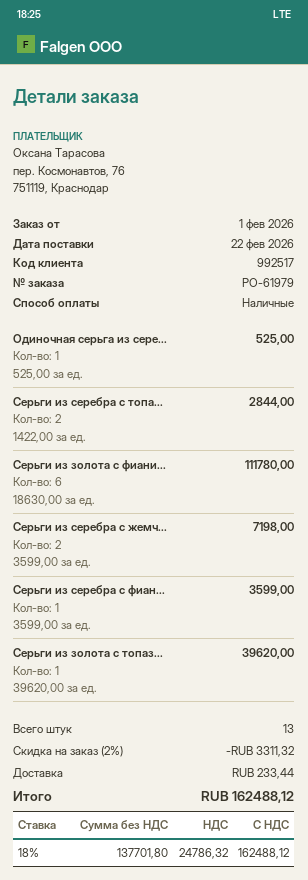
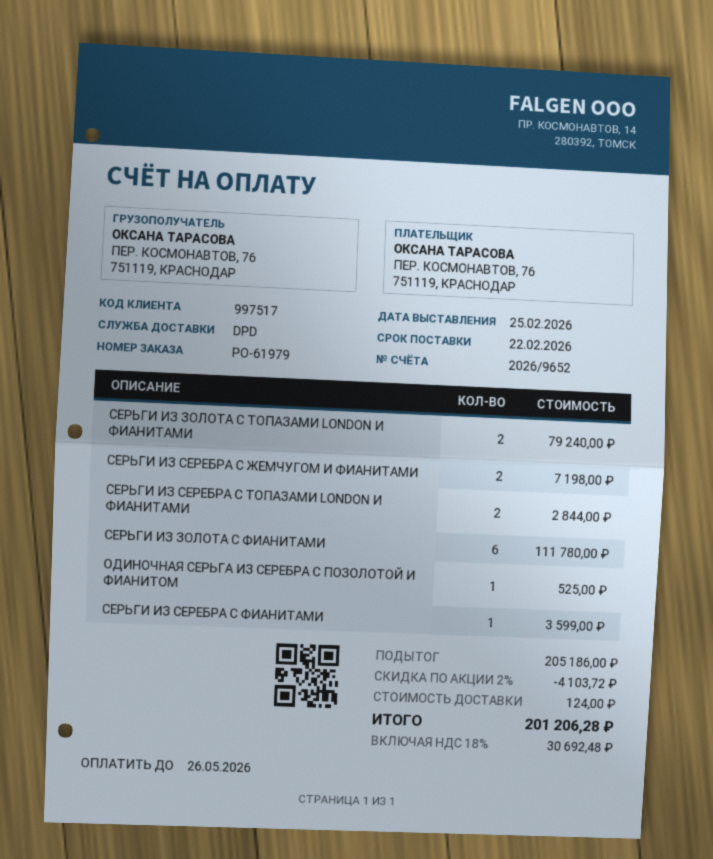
customer number: 992517 -> 997517
Серьги из золота с топаз...: 1 for 39620.00 -> 2 for 79240.00
discount: 2% = 3311.32 -> 2% = 4103.72
shipping: 233.44 -> 124.00
tax: 18% = 24786.32 -> 18% = 30692.48
total: 162488.12 -> 201206.28

